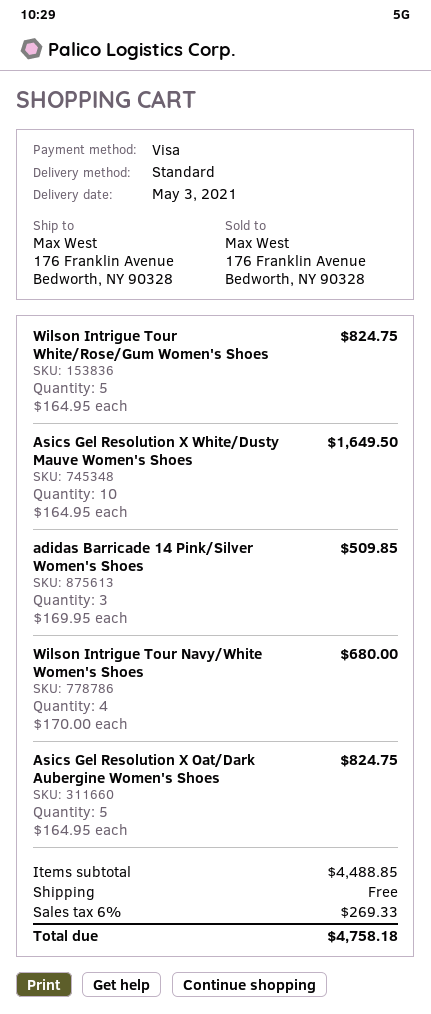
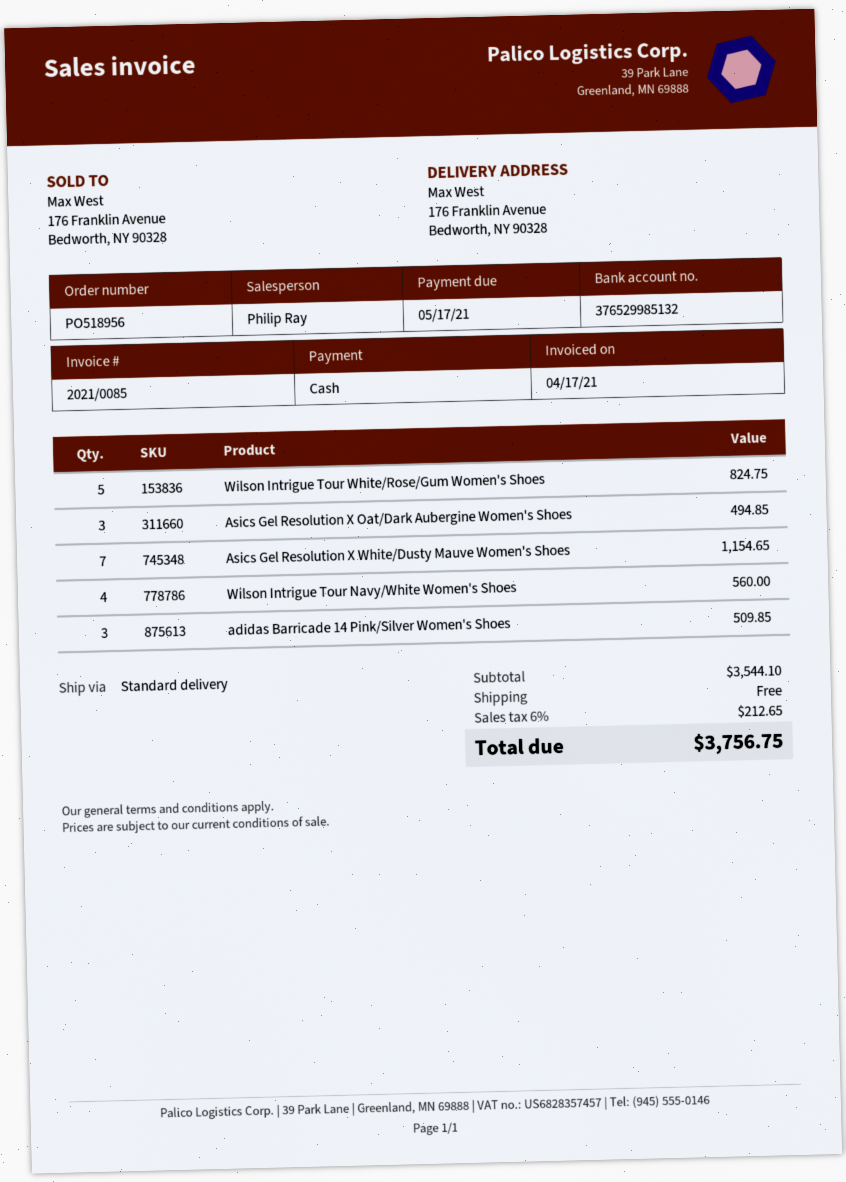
payment method: Visa -> cash
Asics Gel Resolution X White/Dusty Mauve Women's Shoes: 10 for 1649.50 -> 7 for 1154.65
Wilson Intrigue Tour Navy/White Women's Shoes: 4 for 680.00 -> 4 for 560.00
Asics Gel Resolution X Oat/Dark Aubergine Women's Shoes: 5 for 824.75 -> 3 for 494.85
subtotal: 4488.85 -> 3544.10
tax: 6% = 269.33 -> 6% = 212.65
total: 4758.18 -> 3756.75

